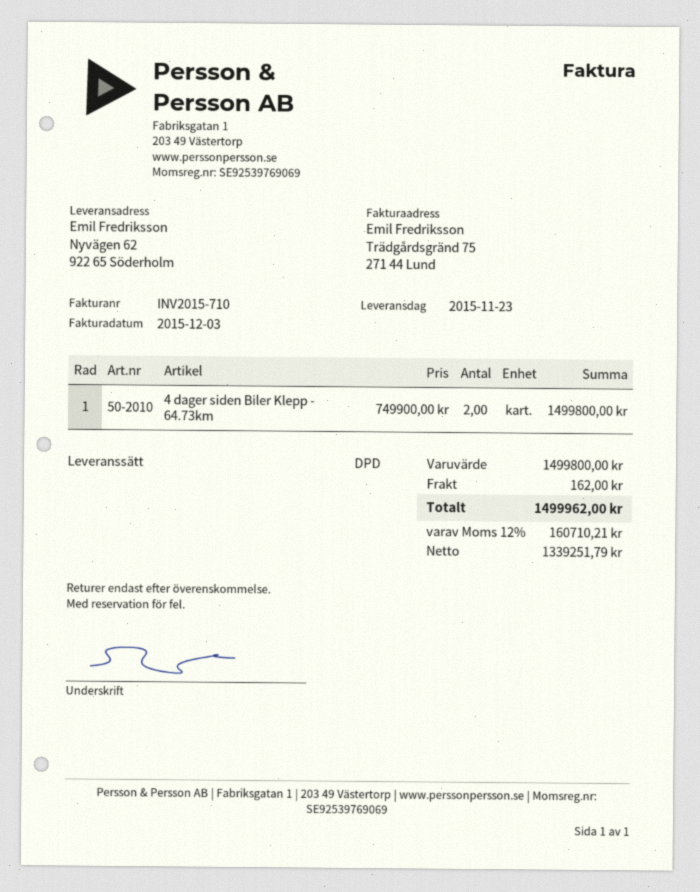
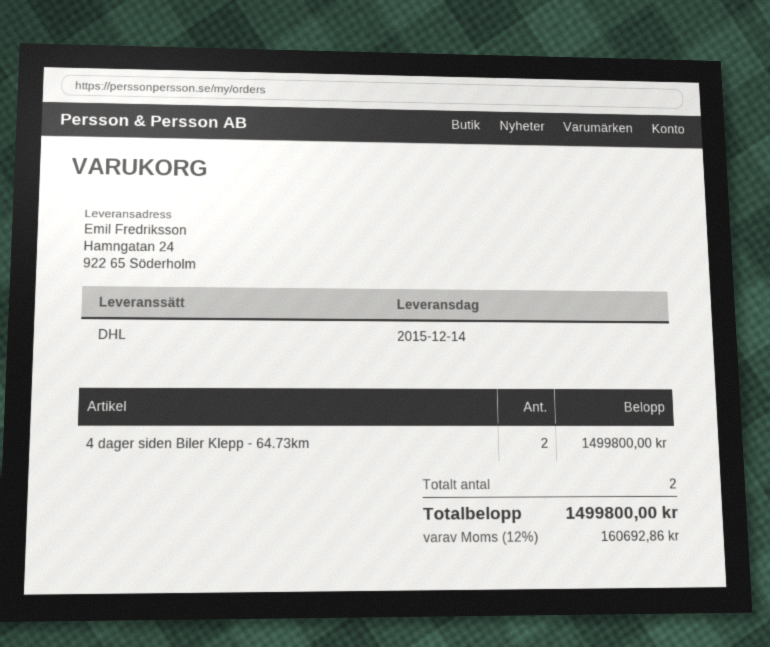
delivery date: 2015-11-23 -> 2015-12-14
shipping method: DPD -> DHL
ship to: Nyvägen 62, 922 65 Söderholm -> Hamngatan 24, 922 65 Söderholm
shipping: 162.00 -> none
tax: 12% = 160710.21 -> 12% = 160692.86
total: 1499962.00 -> 1499800.00

